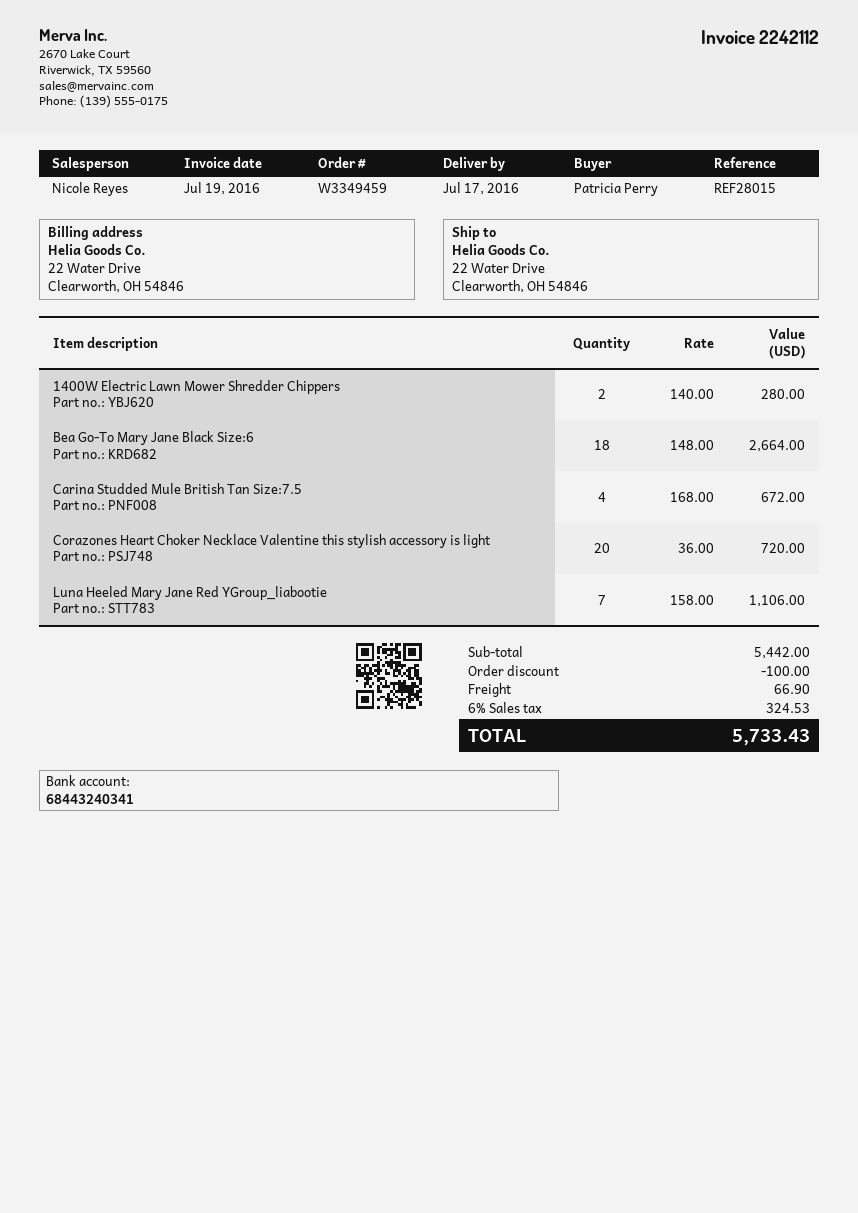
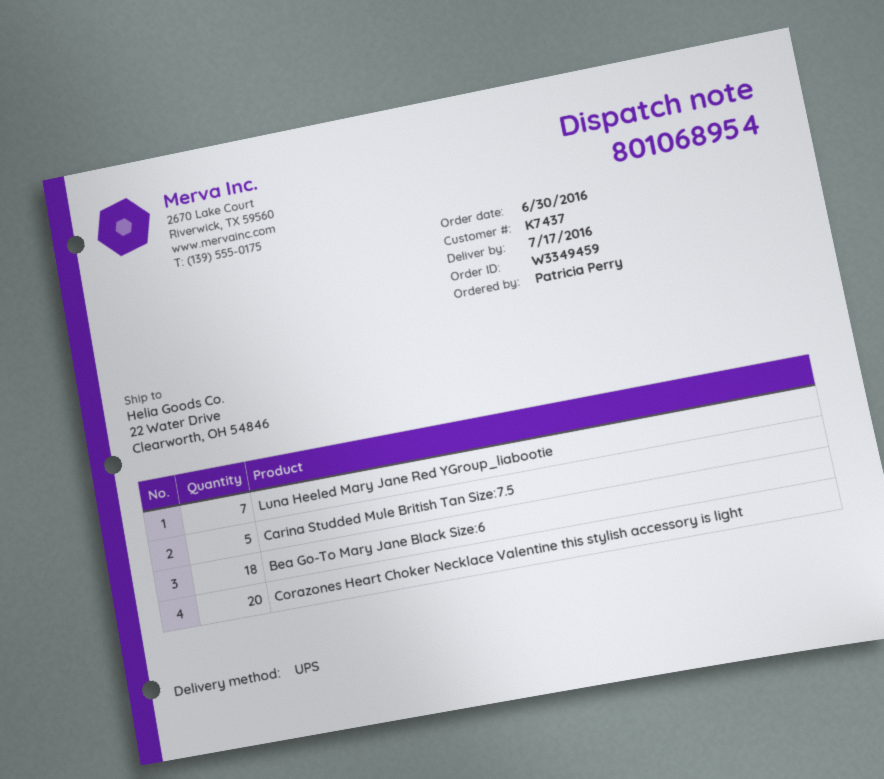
1400W Electric Lawn Mower Shredder Chippers: 2 -> none
Carina Studded Mule British Tan Size:7.5: 4 -> 5

